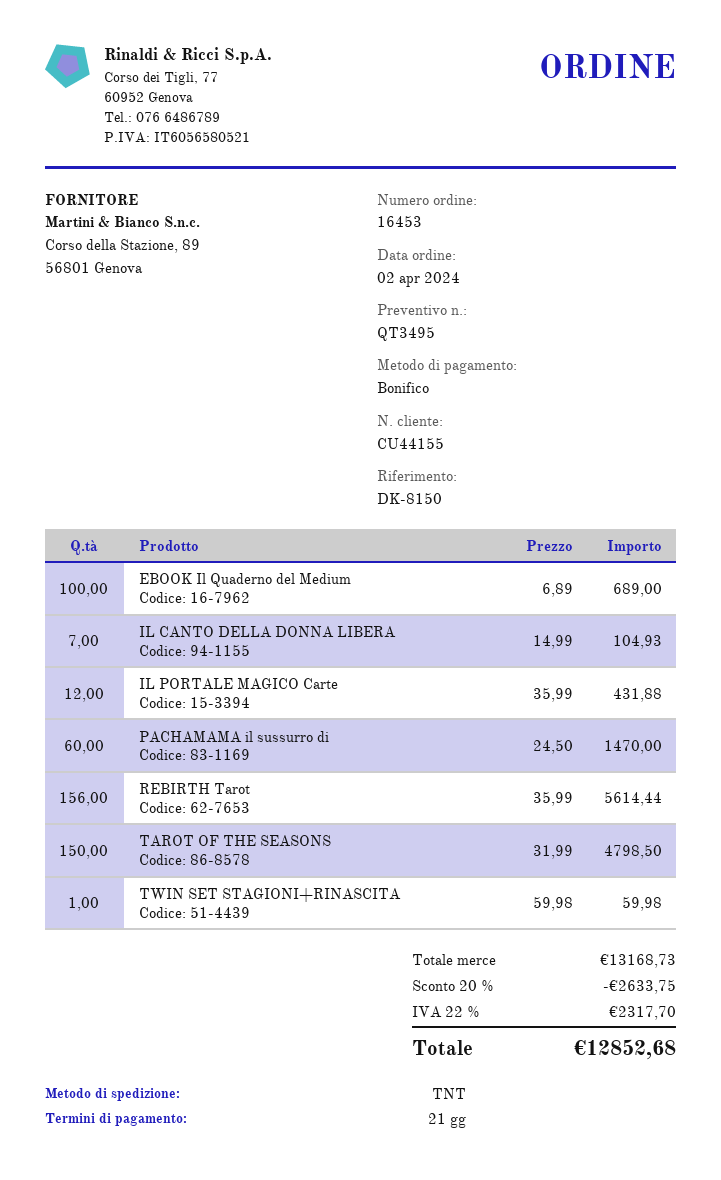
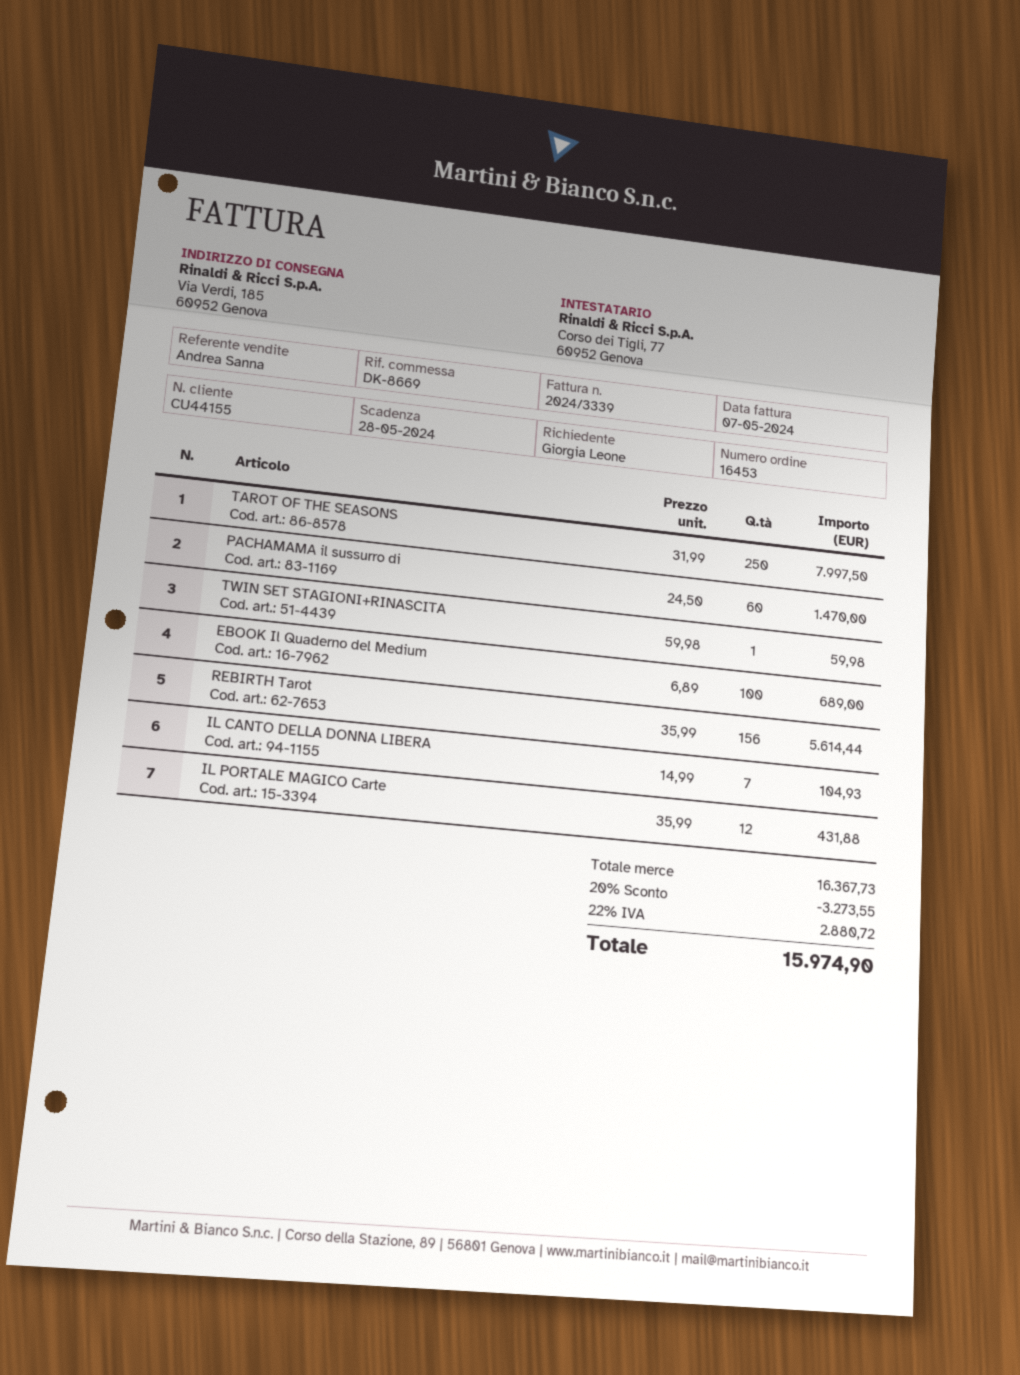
reference: DK-8150 -> DK-8669
TAROT OF THE SEASONS: 150 x 31.99 = 4798.50 -> 250 x 31.99 = 7997.50
subtotal: 13168.73 -> 16367.73
discount: 20% = 2633.75 -> 20% = 3273.55
tax: 22% = 2317.70 -> 22% = 2880.72
total: 12852.68 -> 15974.90

